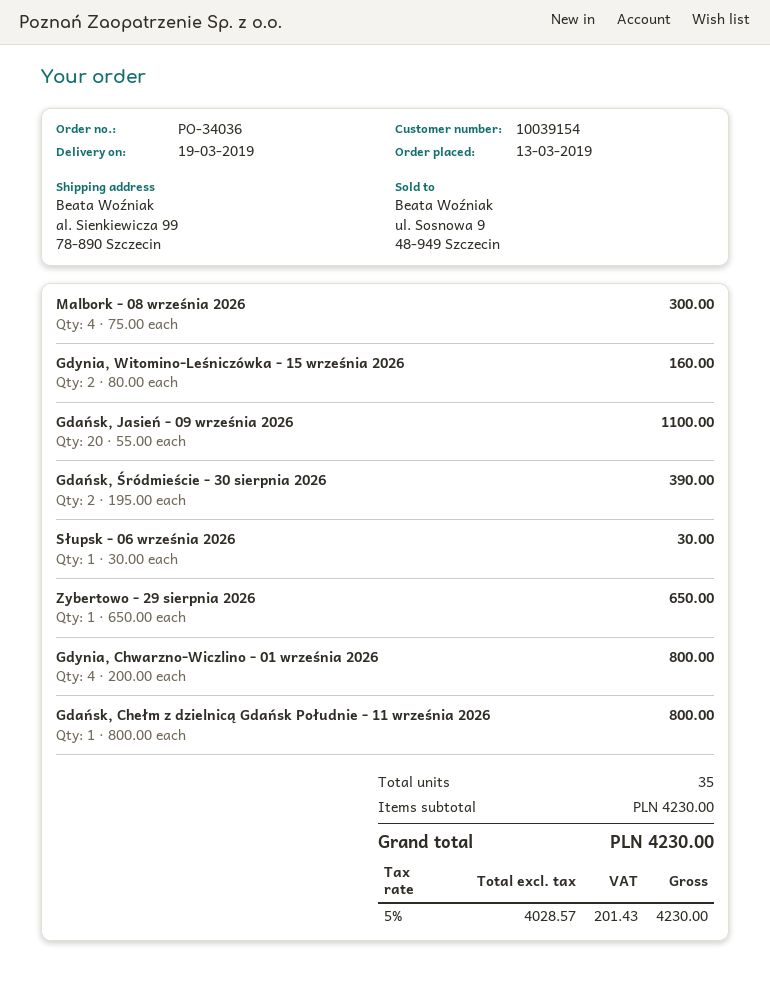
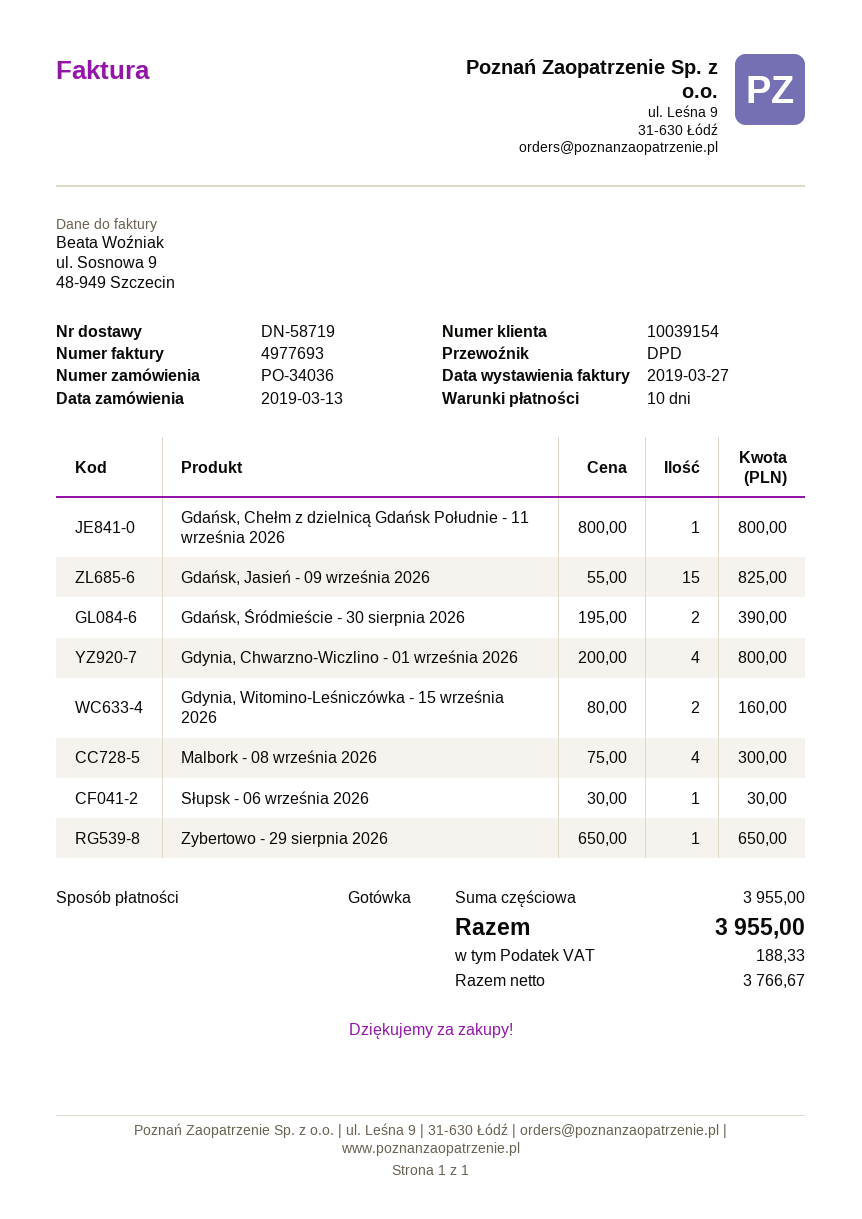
Gdańsk, Jasień - 09 września 2026: 20 x 55.00 = 1100.00 -> 15 x 55.00 = 825.00
subtotal: 4230.00 -> 3955.00
net: 4028.57 -> 3766.67
tax: 201.43 -> 188.33
total: 4230.00 -> 3955.00

